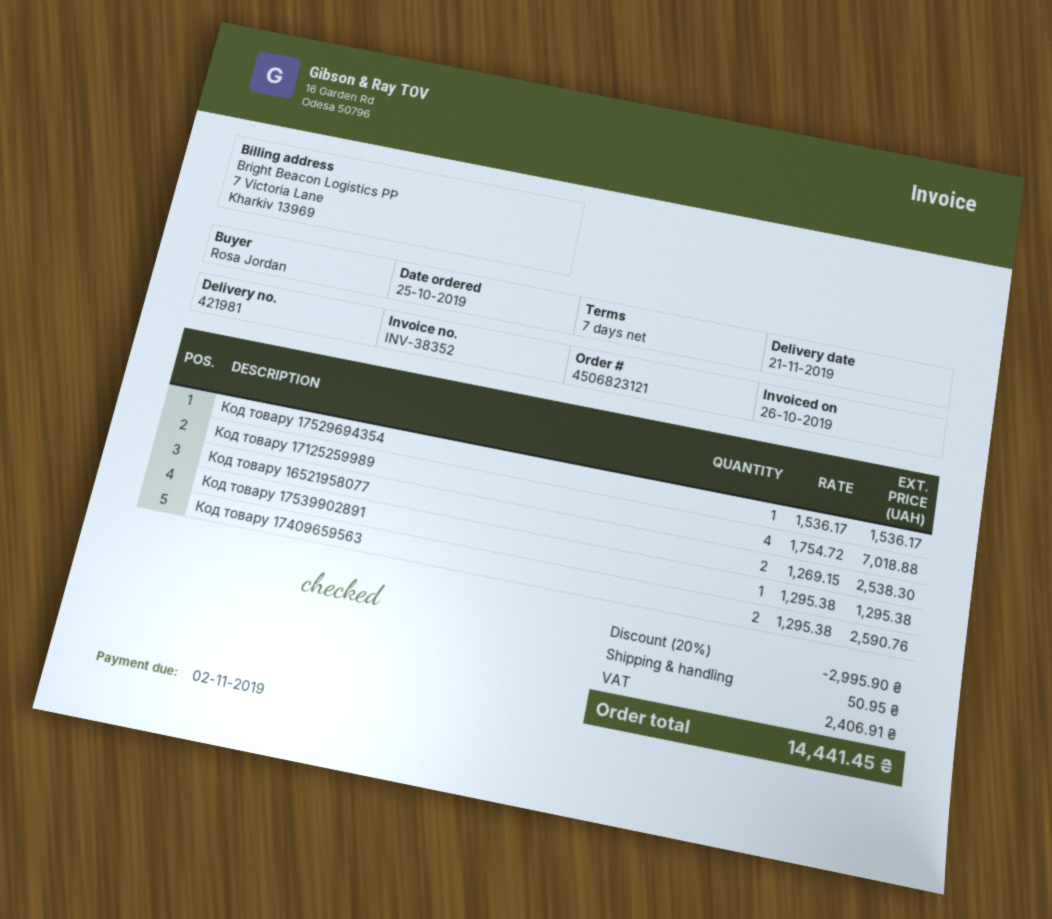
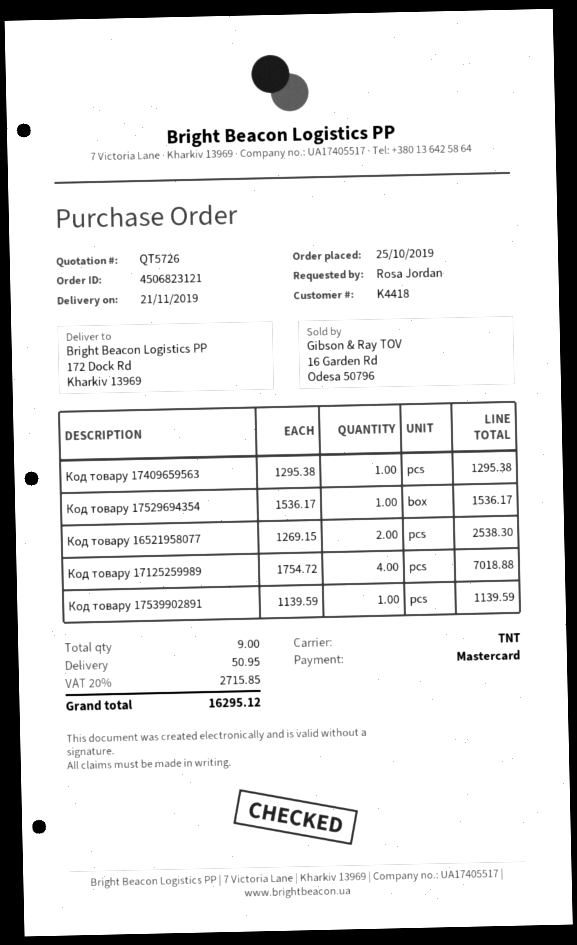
Код товару 17539902891: 1 x 1295.38 = 1295.38 -> 1 x 1139.59 = 1139.59
Код товару 17409659563: 2 x 1295.38 = 2590.76 -> 1 x 1295.38 = 1295.38
discount: 20% = 2995.90 -> none
tax: 2406.91 -> 2715.85
total: 14441.45 -> 16295.12

